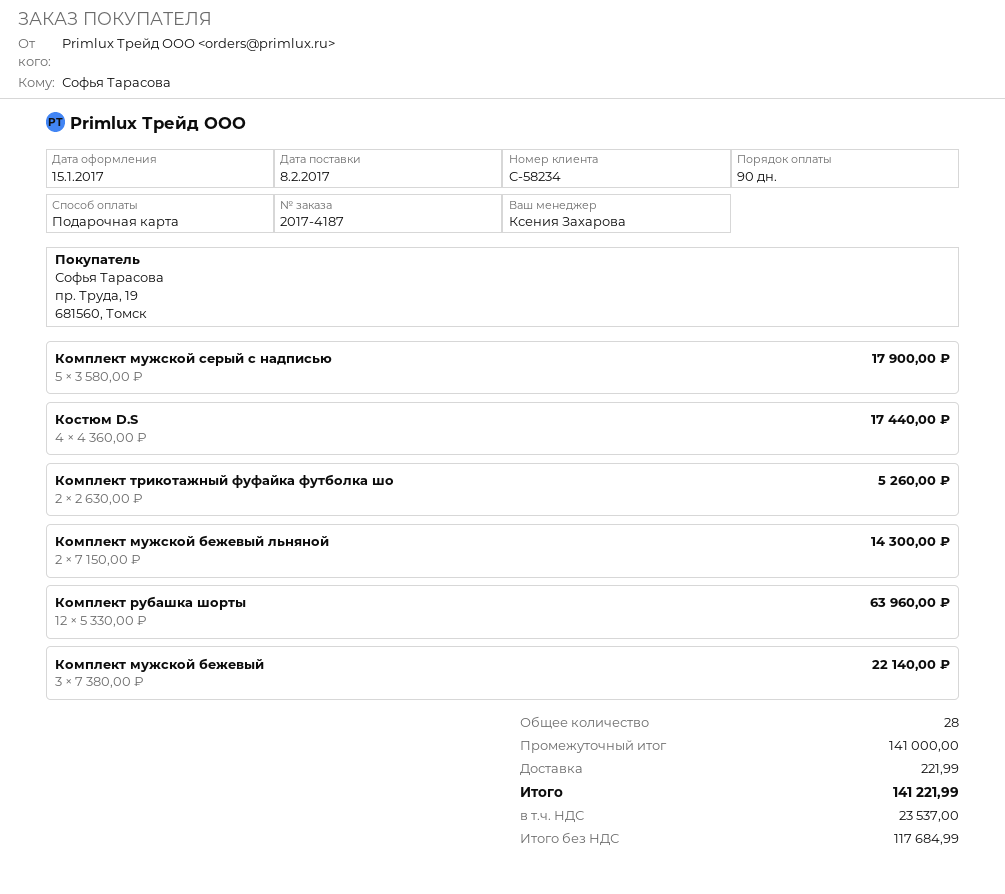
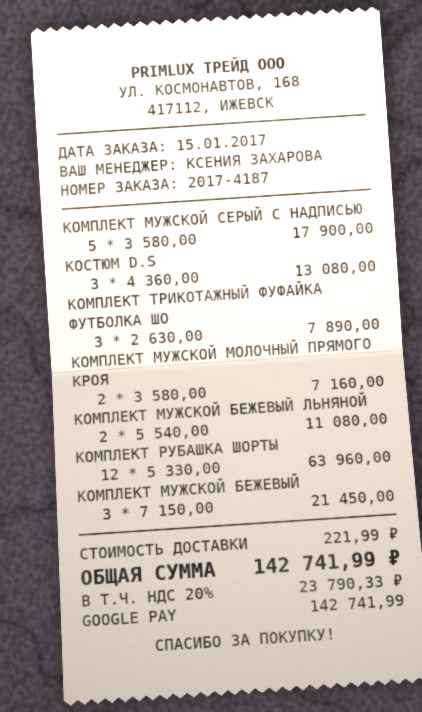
payment method: gift card -> Google Pay
Костюм D.S: 4 x 4360.00 = 17440.00 -> 3 x 4360.00 = 13080.00
Комплект трикотажный фуфайка футболка шо: 2 x 2630.00 = 5260.00 -> 3 x 2630.00 = 7890.00
Комплект мужской бежевый льняной: 2 x 7150.00 = 14300.00 -> 2 x 5540.00 = 11080.00
Комплект мужской бежевый: 3 x 7380.00 = 22140.00 -> 3 x 7150.00 = 21450.00
КОМПЛЕКТ МУЖСКОЙ МОЛОЧНЫЙ ПРЯМОГО КРОЯ: none -> 2 x 3580.00 = 7160.00
tax: 23537.00 -> 23790.33
total: 141221.99 -> 142741.99

